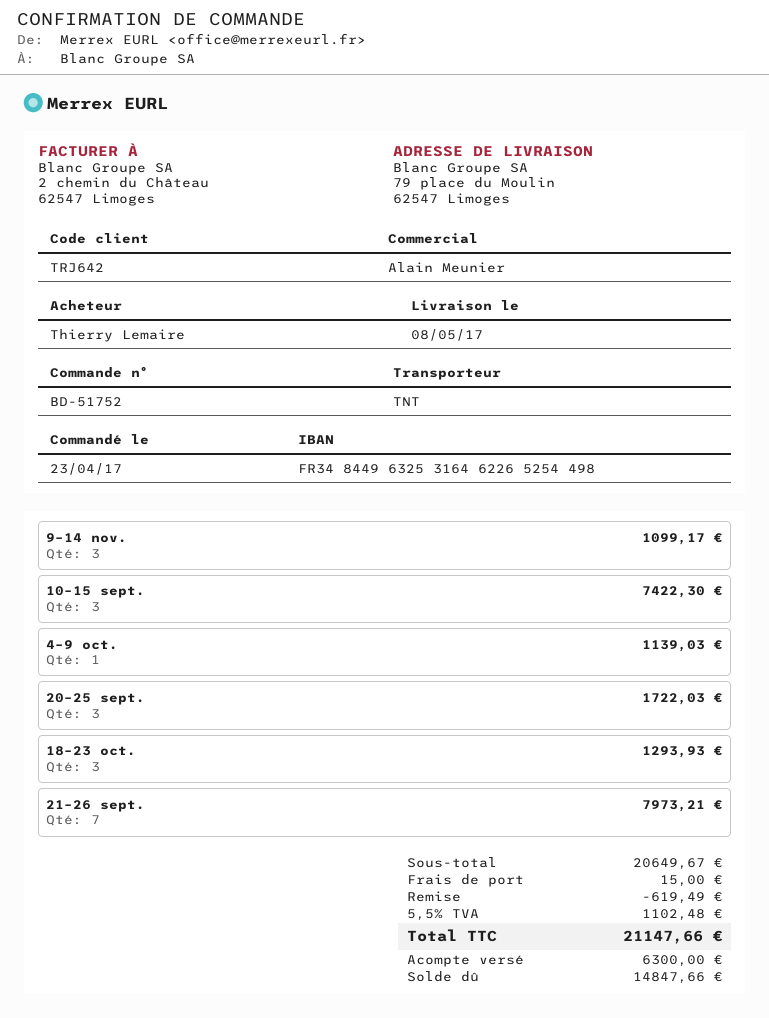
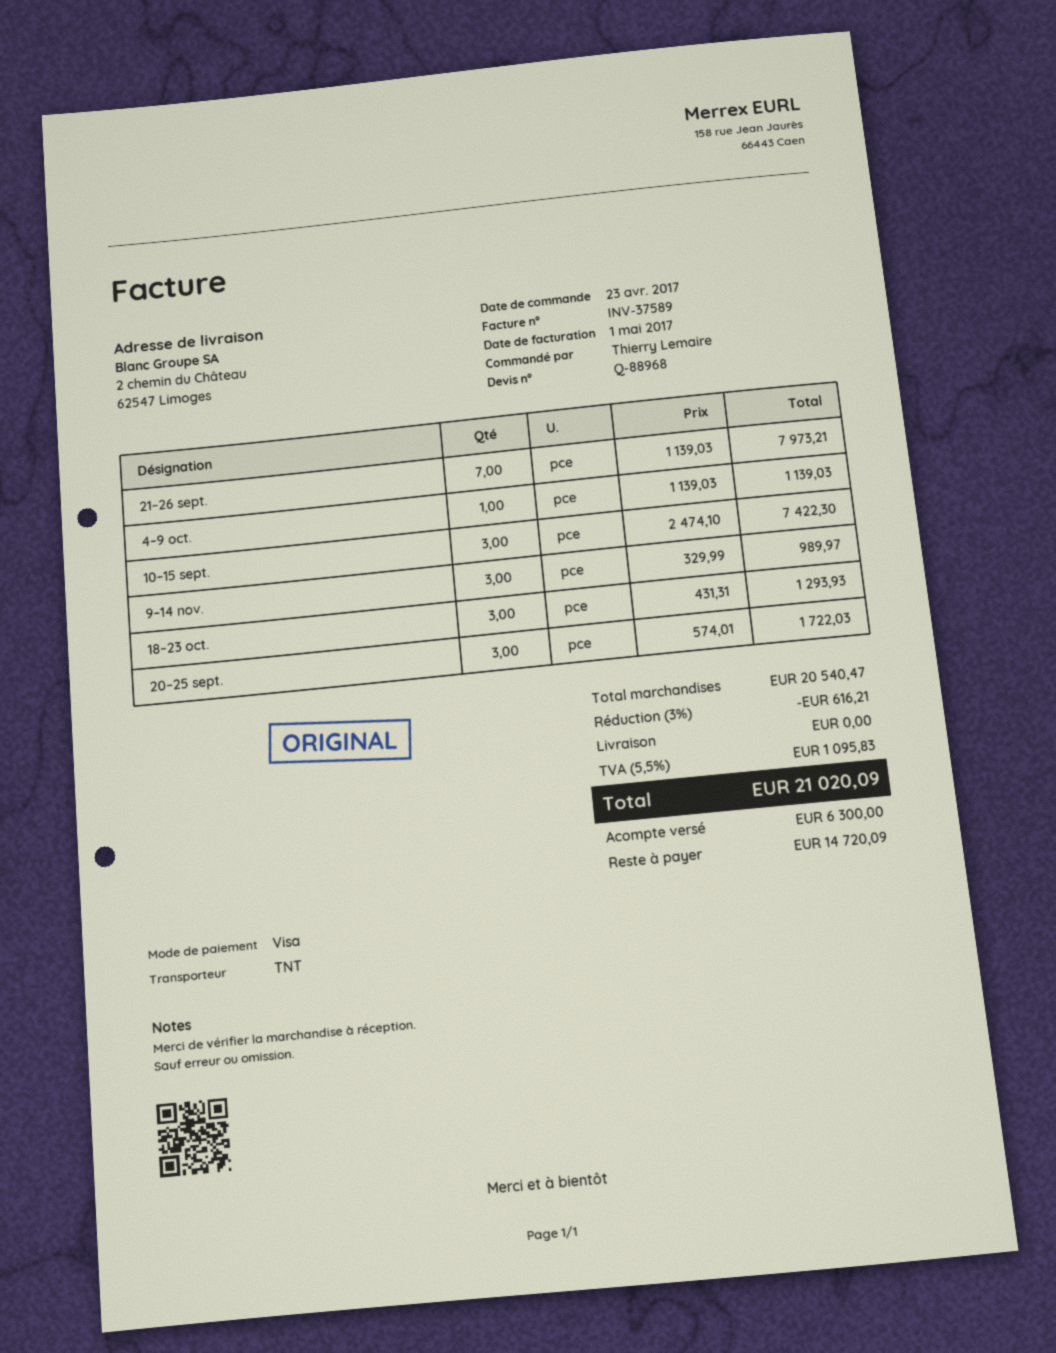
ship to: 79 place du Moulin, 62547 Limoges -> 2 chemin du Château, 62547 Limoges
9–14 nov.: 3 for 1099.17 -> 3 for 989.97
subtotal: 20649.67 -> 20540.47
discount: 619.49 -> 616.21
shipping: 15.00 -> 0.00
tax: 5.5% = 1102.48 -> 5.5% = 1095.83
total: 21147.66 -> 21020.09
balance: 14847.66 -> 14720.09

